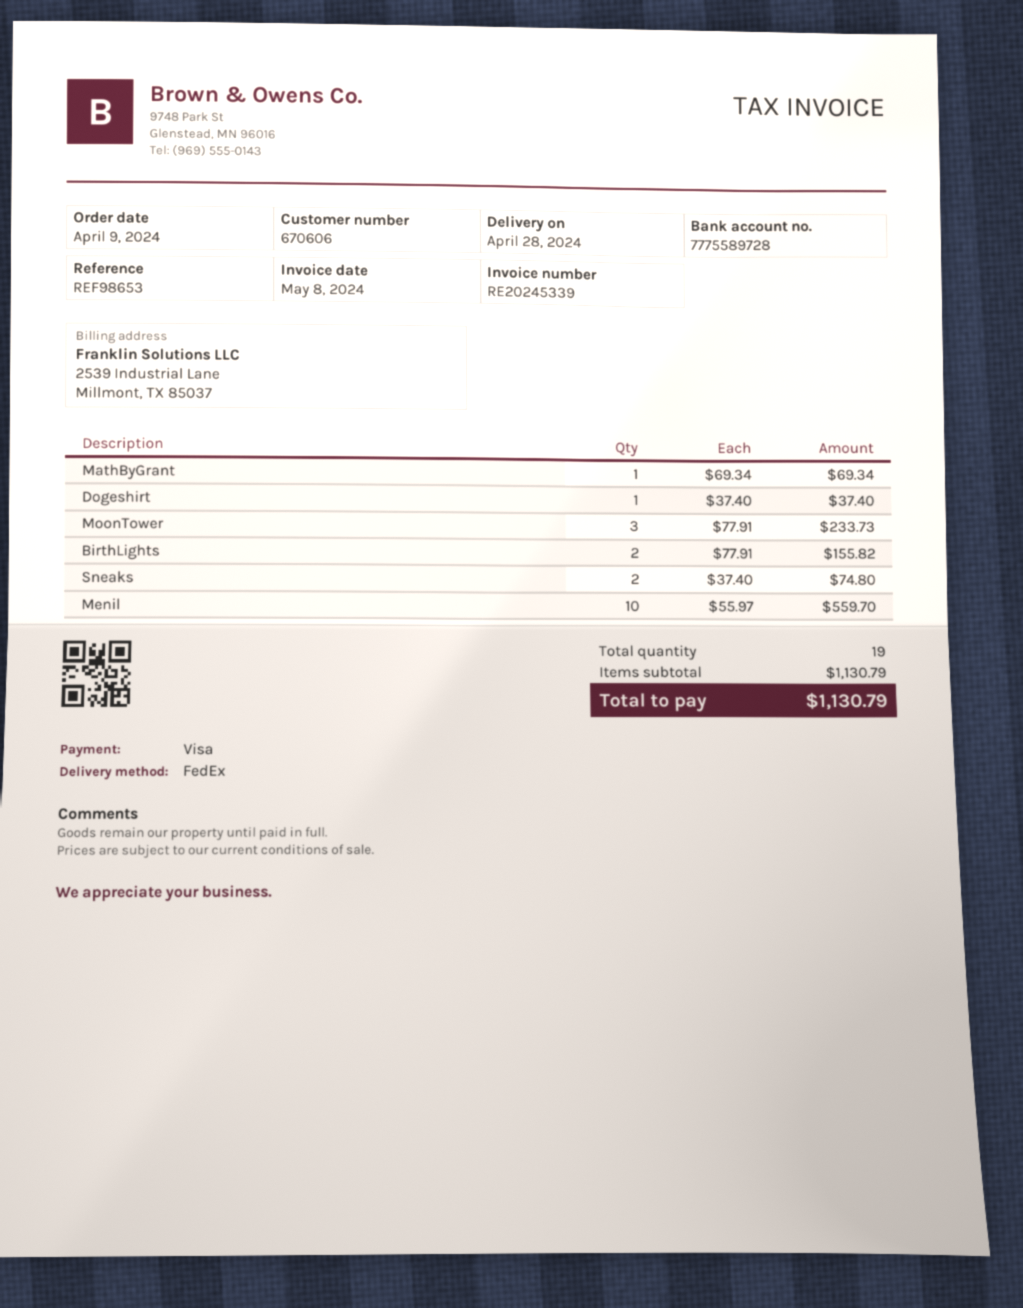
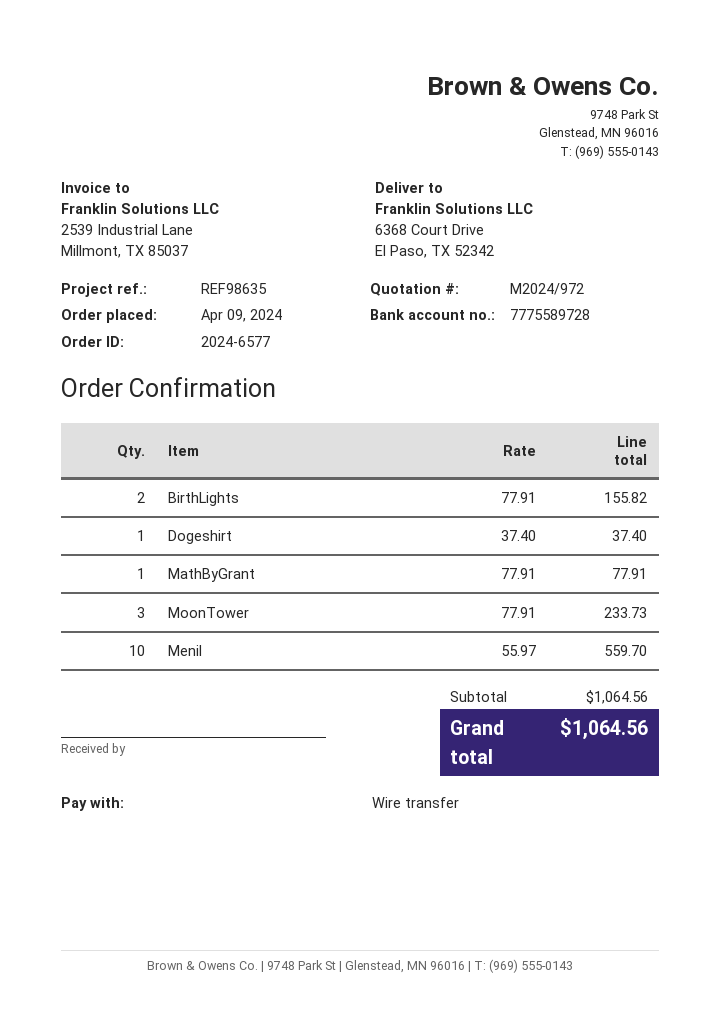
reference: REF98653 -> REF98635
payment method: Visa -> bank transfer
MathByGrant: 1 x 69.34 = 69.34 -> 1 x 77.91 = 77.91
Sneaks: 2 x 37.40 = 74.80 -> none
subtotal: 1130.79 -> 1064.56
total: 1130.79 -> 1064.56

